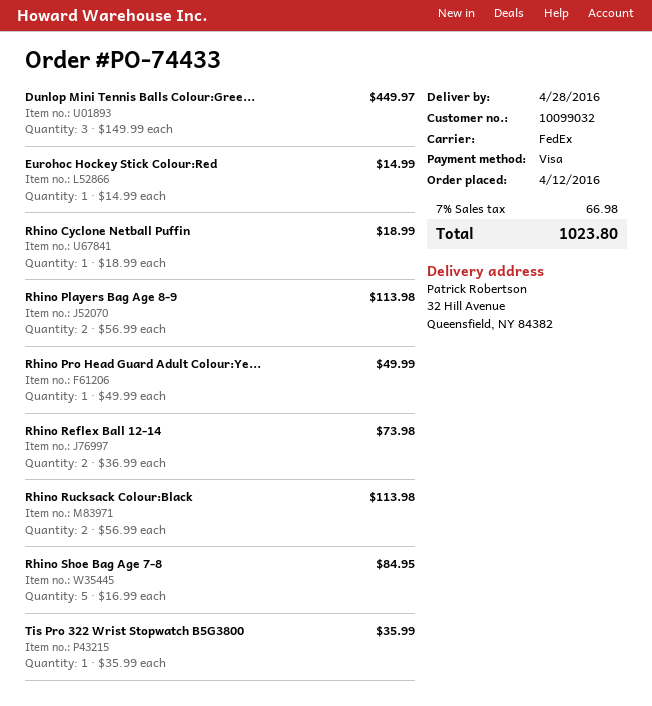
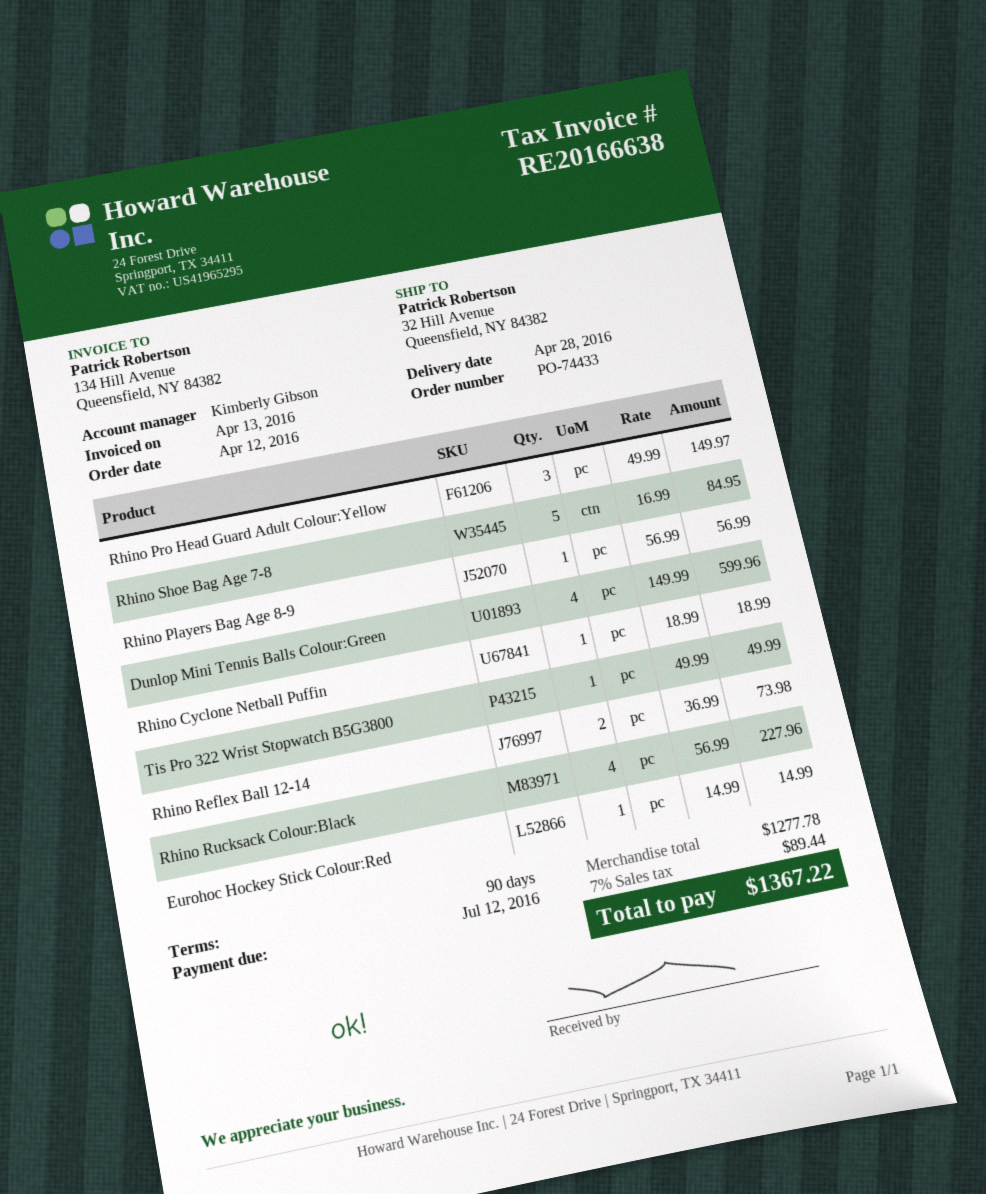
Dunlop Mini Tennis Balls Colour:Gree...: 3 x 149.99 = 449.97 -> 4 x 149.99 = 599.96
Rhino Players Bag Age 8-9: 2 x 56.99 = 113.98 -> 1 x 56.99 = 56.99
Rhino Pro Head Guard Adult Colour:Ye...: 1 x 49.99 = 49.99 -> 3 x 49.99 = 149.97
Rhino Rucksack Colour:Black: 2 x 56.99 = 113.98 -> 4 x 56.99 = 227.96
Tis Pro 322 Wrist Stopwatch B5G3800: 1 x 35.99 = 35.99 -> 1 x 49.99 = 49.99
tax: 7% = 66.98 -> 7% = 89.44
total: 1023.80 -> 1367.22

